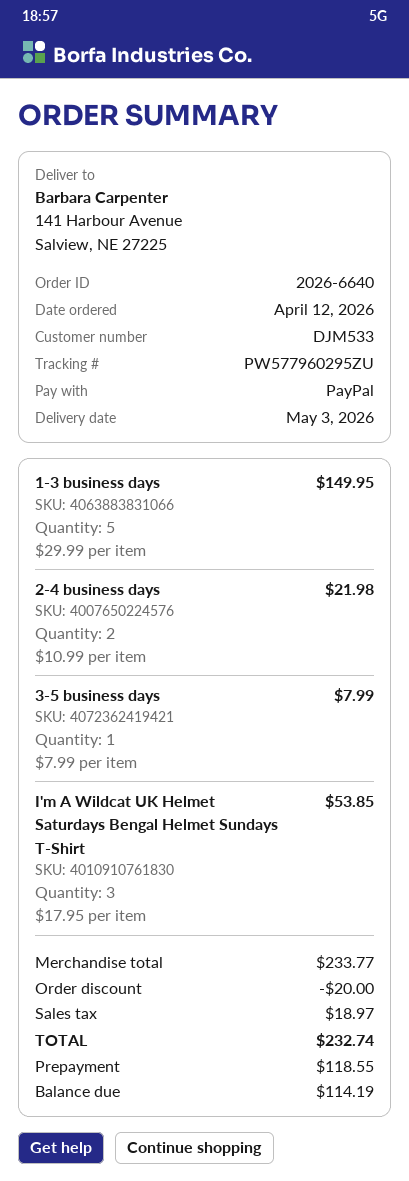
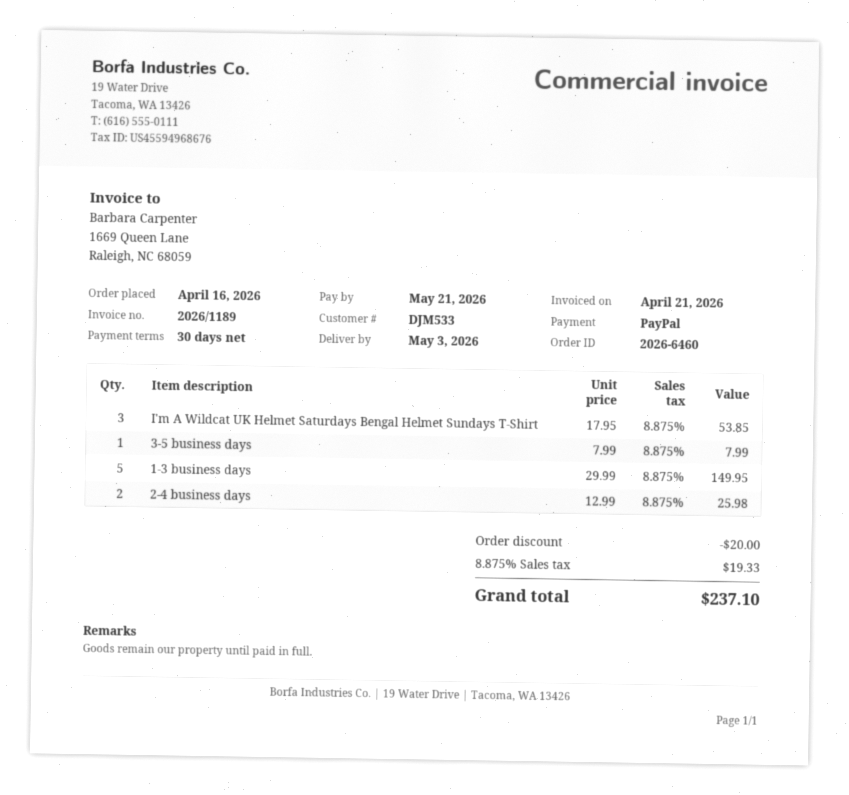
order number: 2026-6640 -> 2026-6460
order date: 2026-04-12 -> 2026-04-16
2-4 business days: 2 x 10.99 = 21.98 -> 2 x 12.99 = 25.98
tax: 18.97 -> 19.33
total: 232.74 -> 237.10

